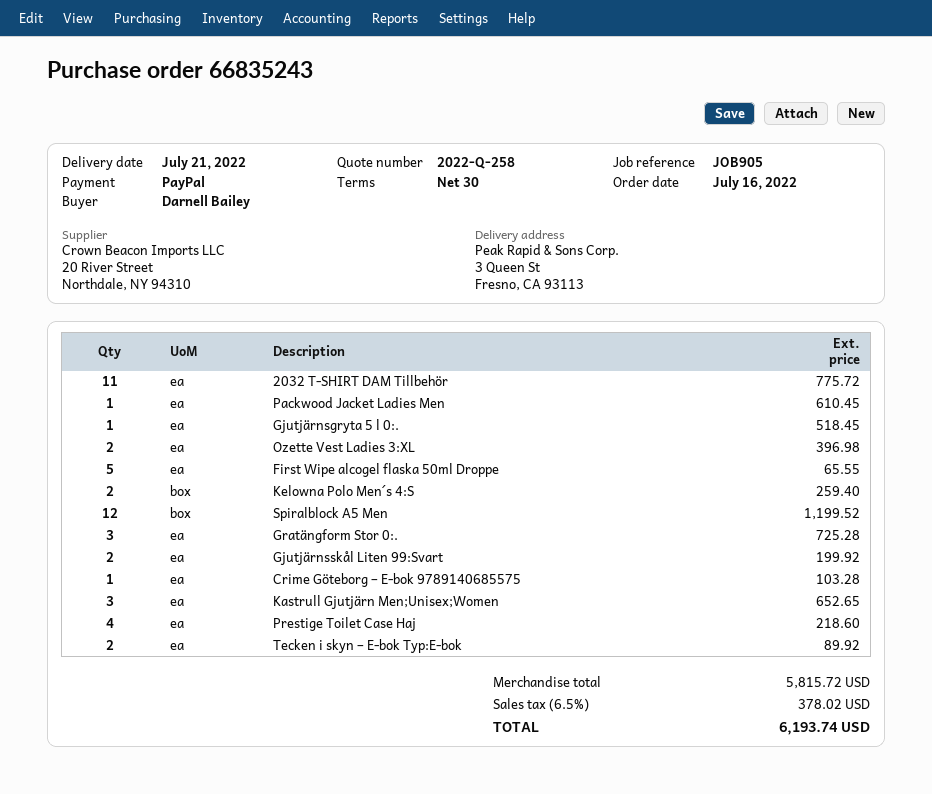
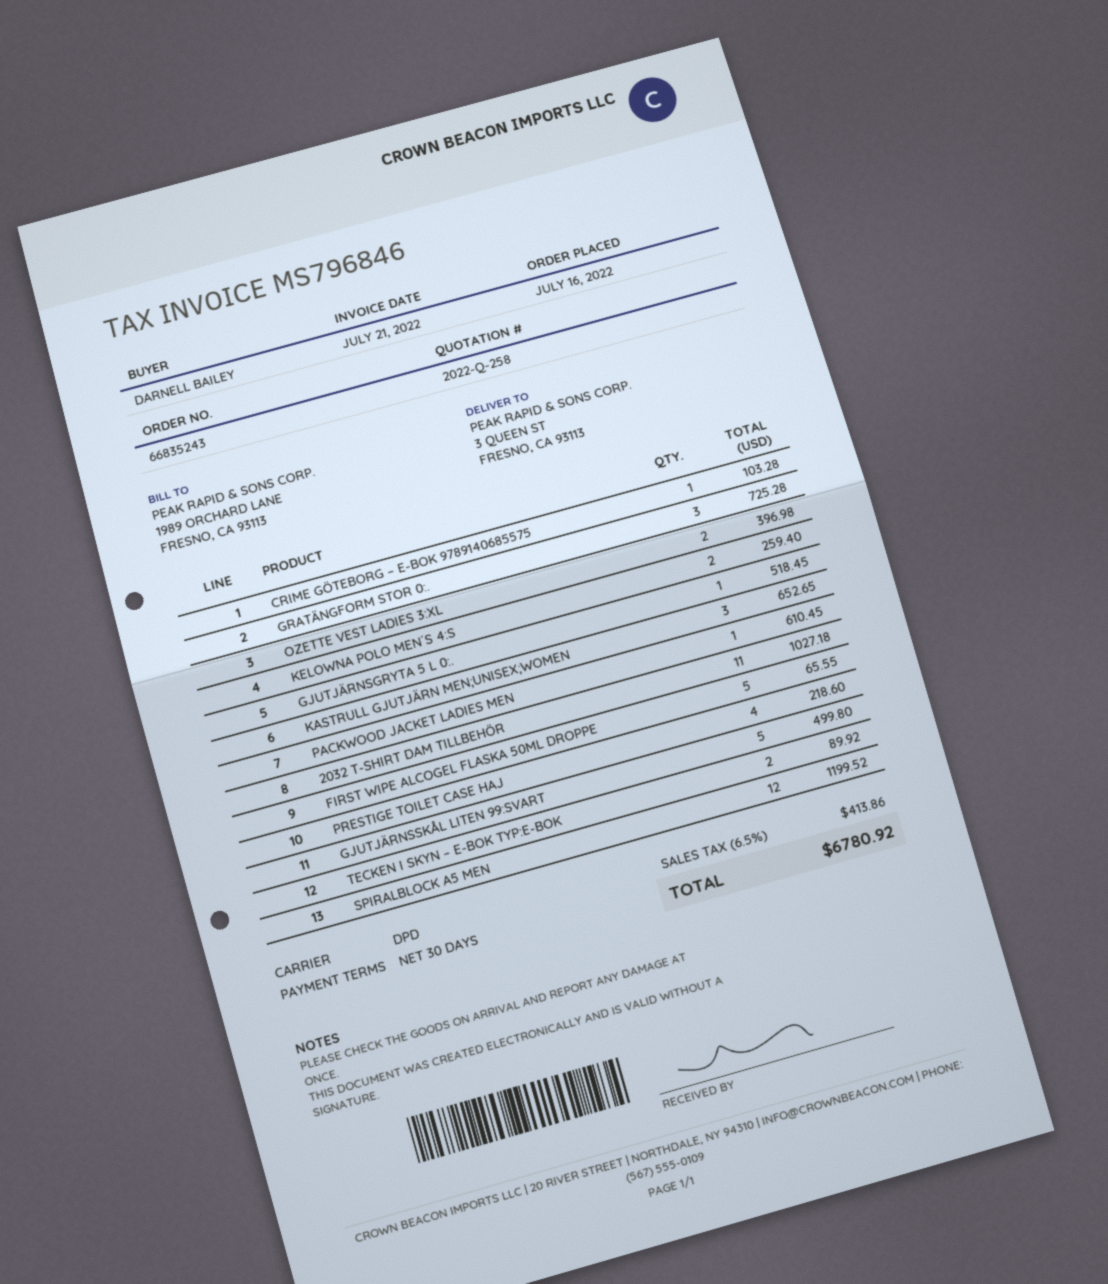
2032 T-SHIRT DAM Tillbehör: 11 for 775.72 -> 11 for 1027.18
Gjutjärnsskål Liten 99:Svart: 2 for 199.92 -> 5 for 499.80
tax: 6.5% = 378.02 -> 6.5% = 413.86
total: 6193.74 -> 6780.92

